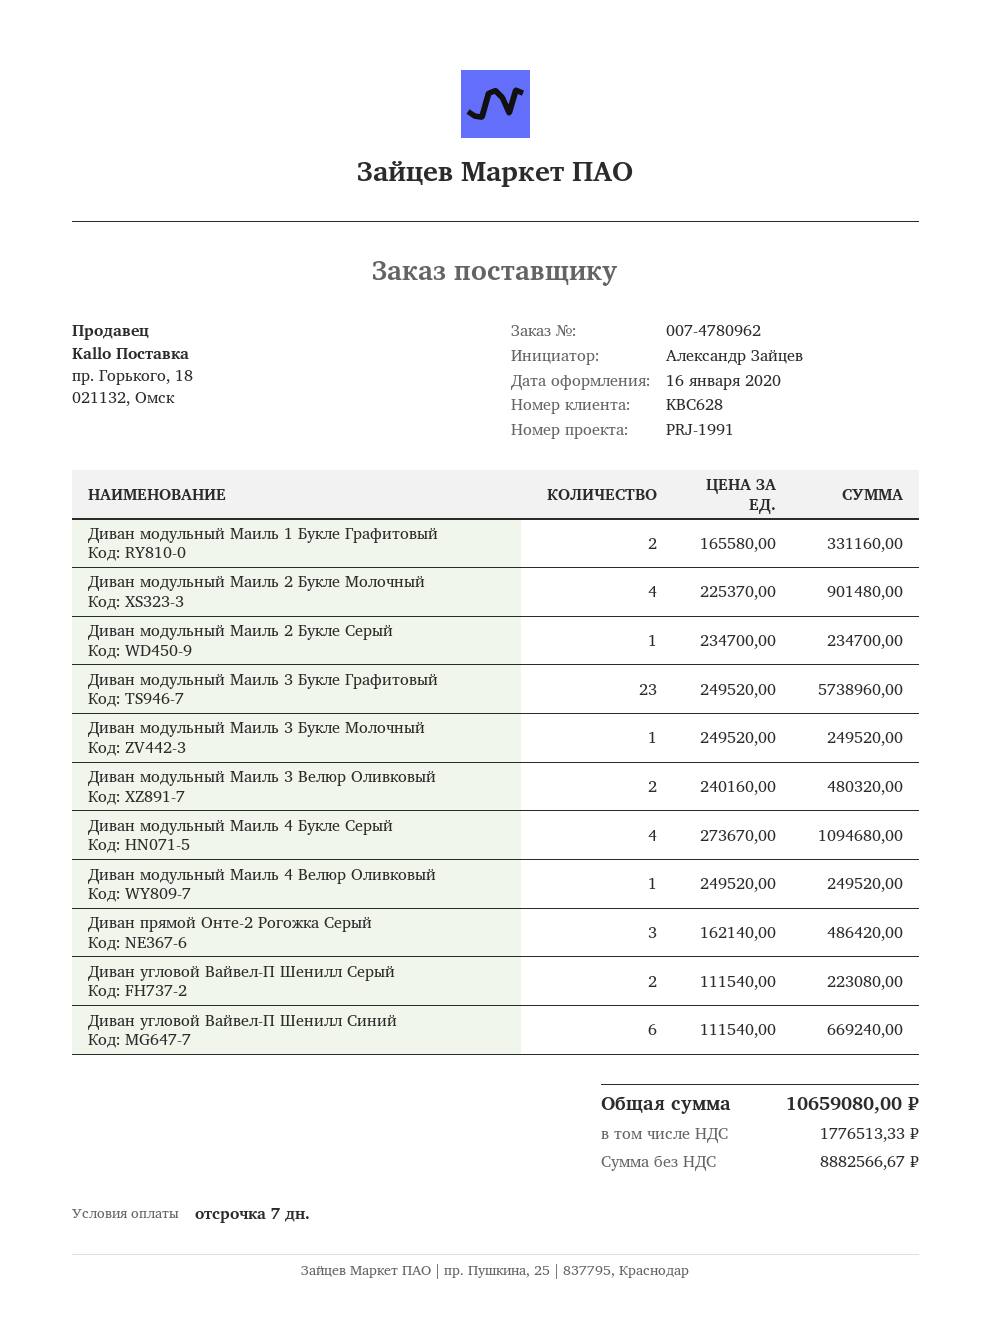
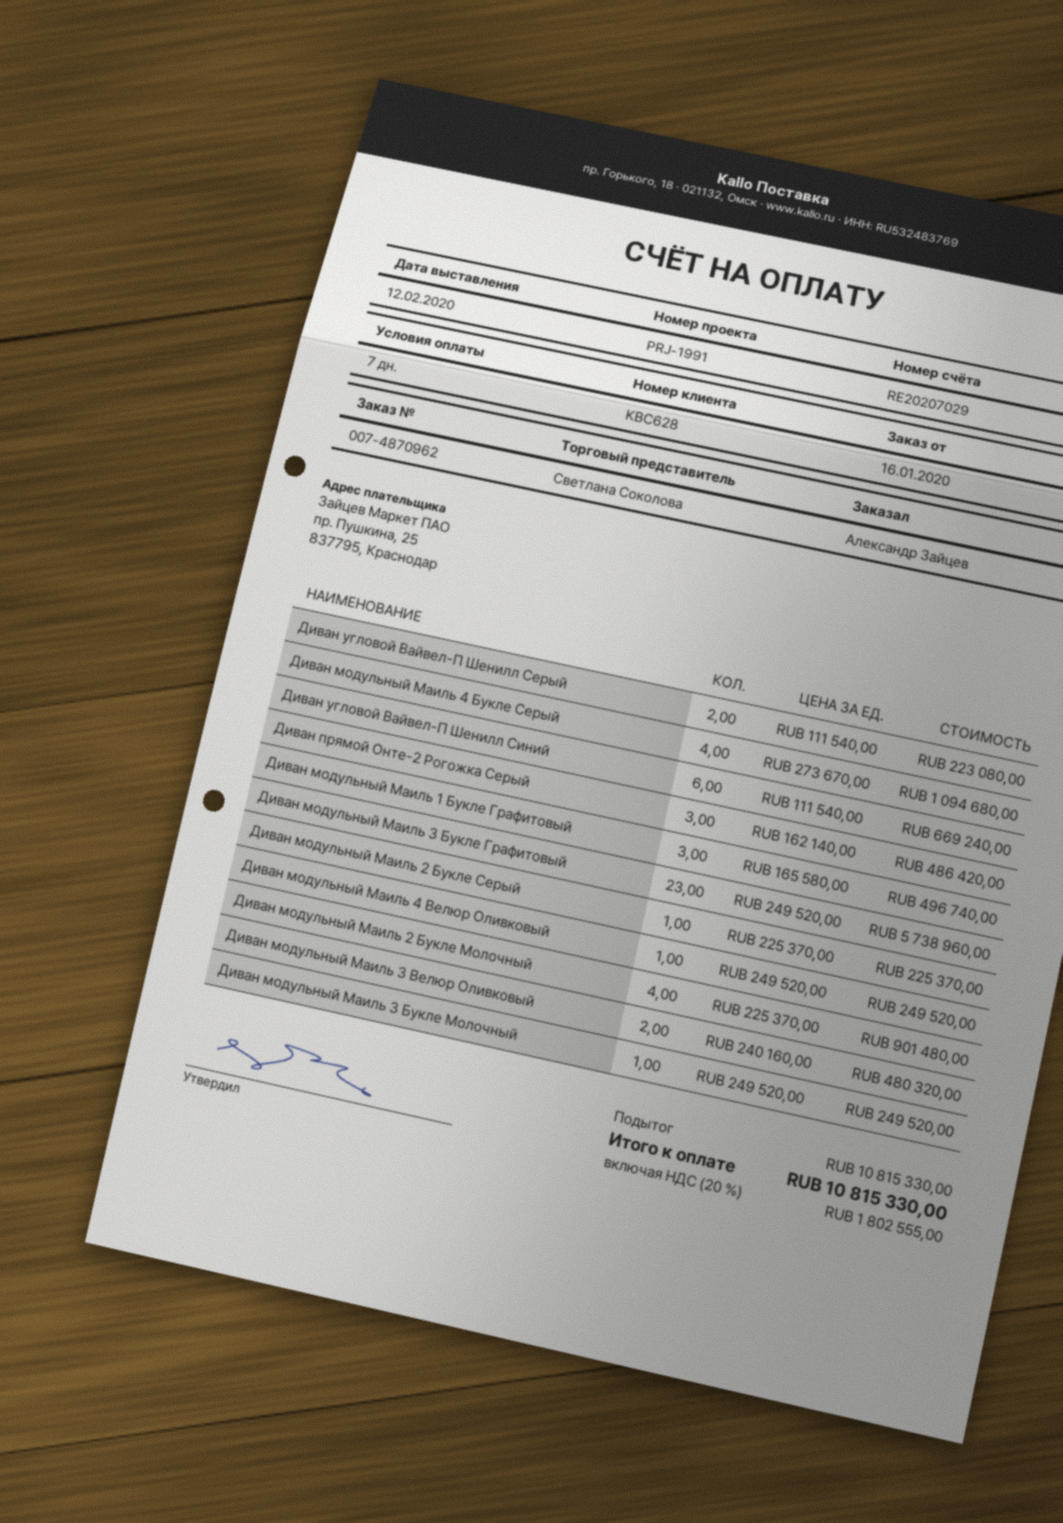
order number: 007-4780962 -> 007-4870962
Диван модульный Маиль 1 Букле Графитовый: 2 x 165580.00 = 331160.00 -> 3 x 165580.00 = 496740.00
Диван модульный Маиль 2 Букле Серый: 1 x 234700.00 = 234700.00 -> 1 x 225370.00 = 225370.00
tax: 1776513.33 -> 1802555.00
total: 10659080.00 -> 10815330.00

